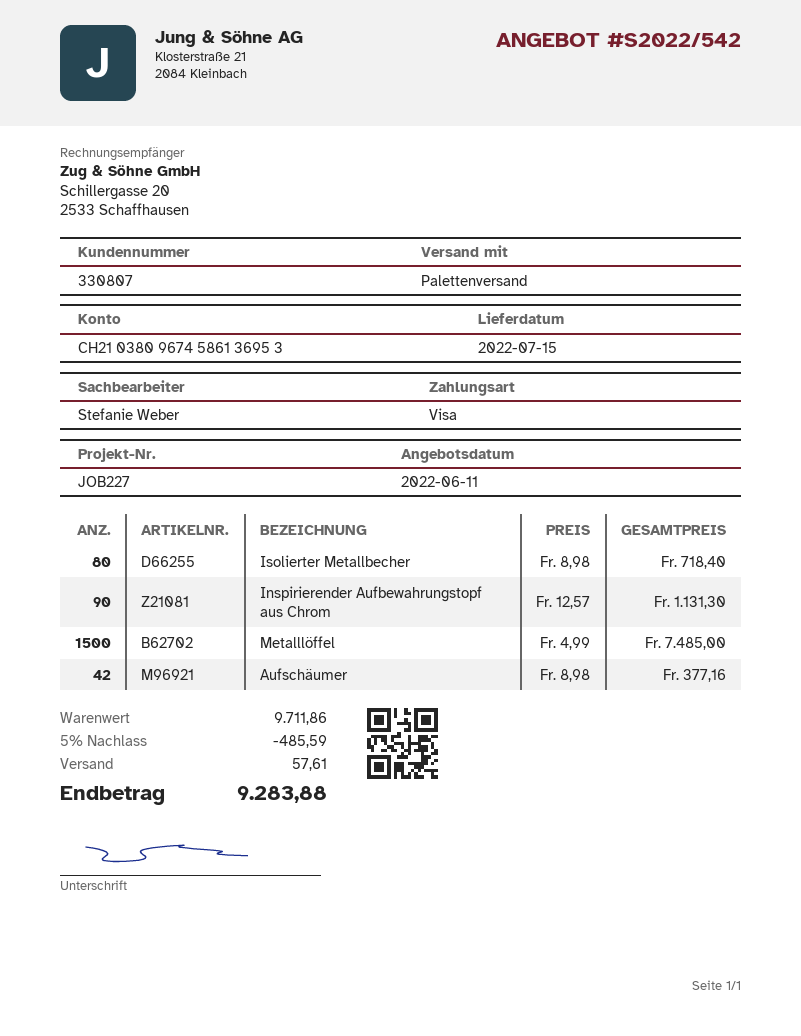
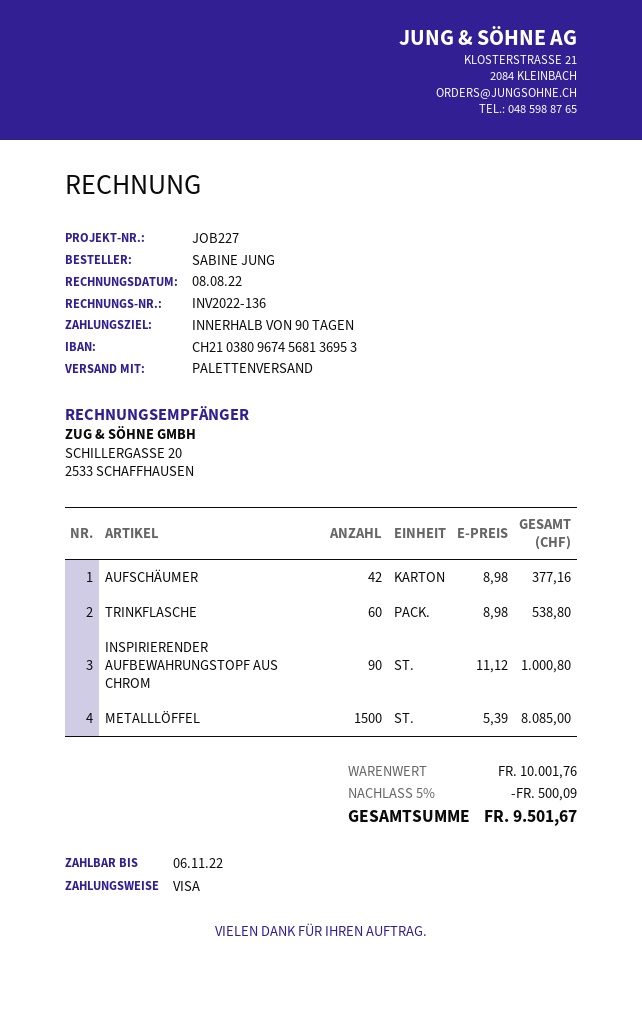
bank account: CH2103809674586136953 -> CH2103809674568136953
Isolierter Metallbecher: 80 x 8.98 = 718.40 -> none
Inspirierender Aufbewahrungstopf aus Chrom: 90 x 12.57 = 1131.30 -> 90 x 11.12 = 1000.80
Metalllöffel: 1500 x 4.99 = 7485.00 -> 1500 x 5.39 = 8085.00
TRINKFLASCHE: none -> 60 x 8.98 = 538.80
subtotal: 9711.86 -> 10001.76
discount: 5% = 485.59 -> 5% = 500.09
shipping: 57.61 -> none
total: 9283.88 -> 9501.67

